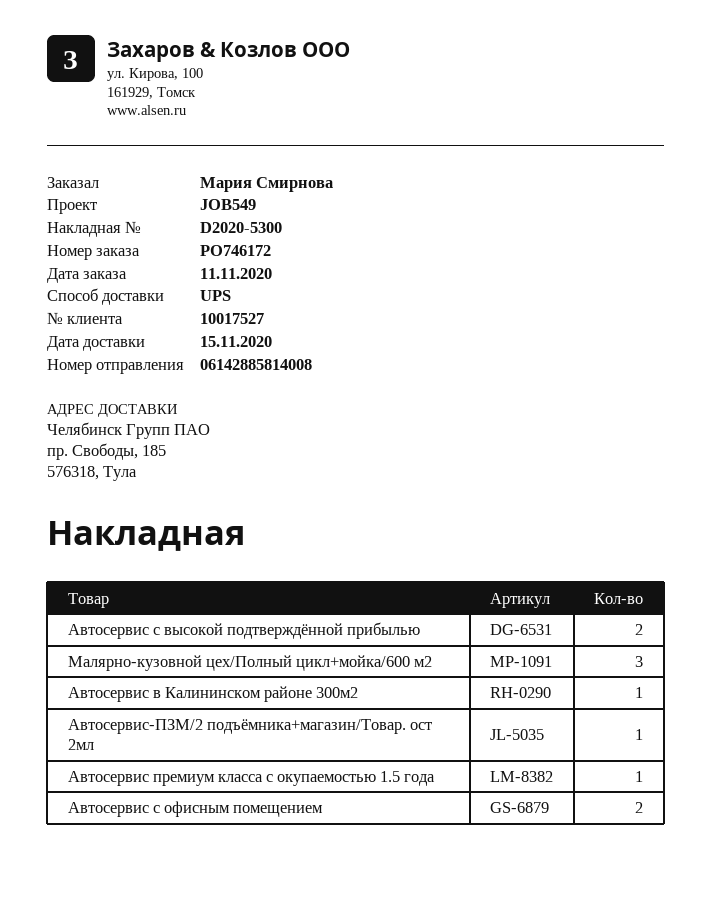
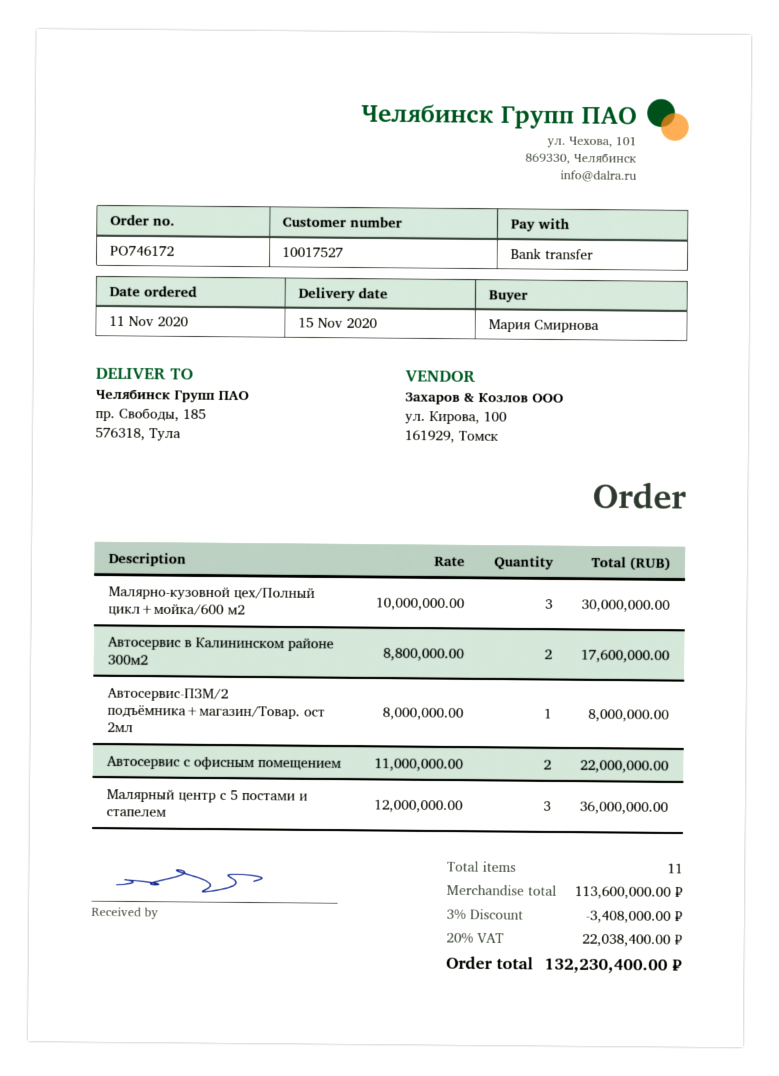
Автосервис с высокой подтверждённой прибылью: 2 -> none
Автосервис в Калининском районе 300м2: 1 -> 2
Автосервис премиум класса с окупаемостью 1.5 года: 1 -> none
Малярный центр с 5 постами и стапелем: none -> 3

